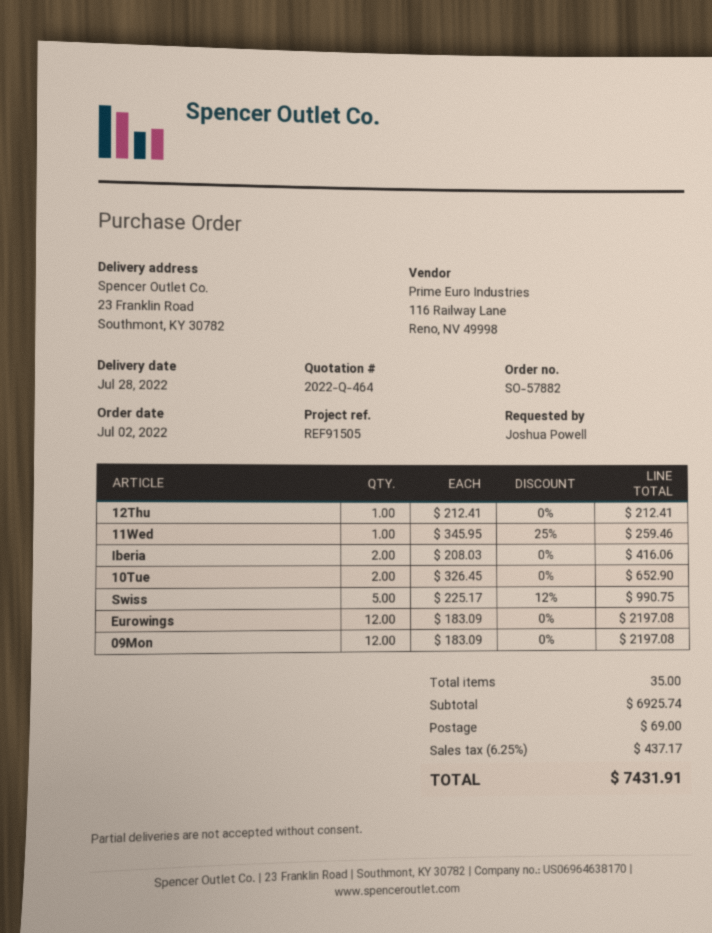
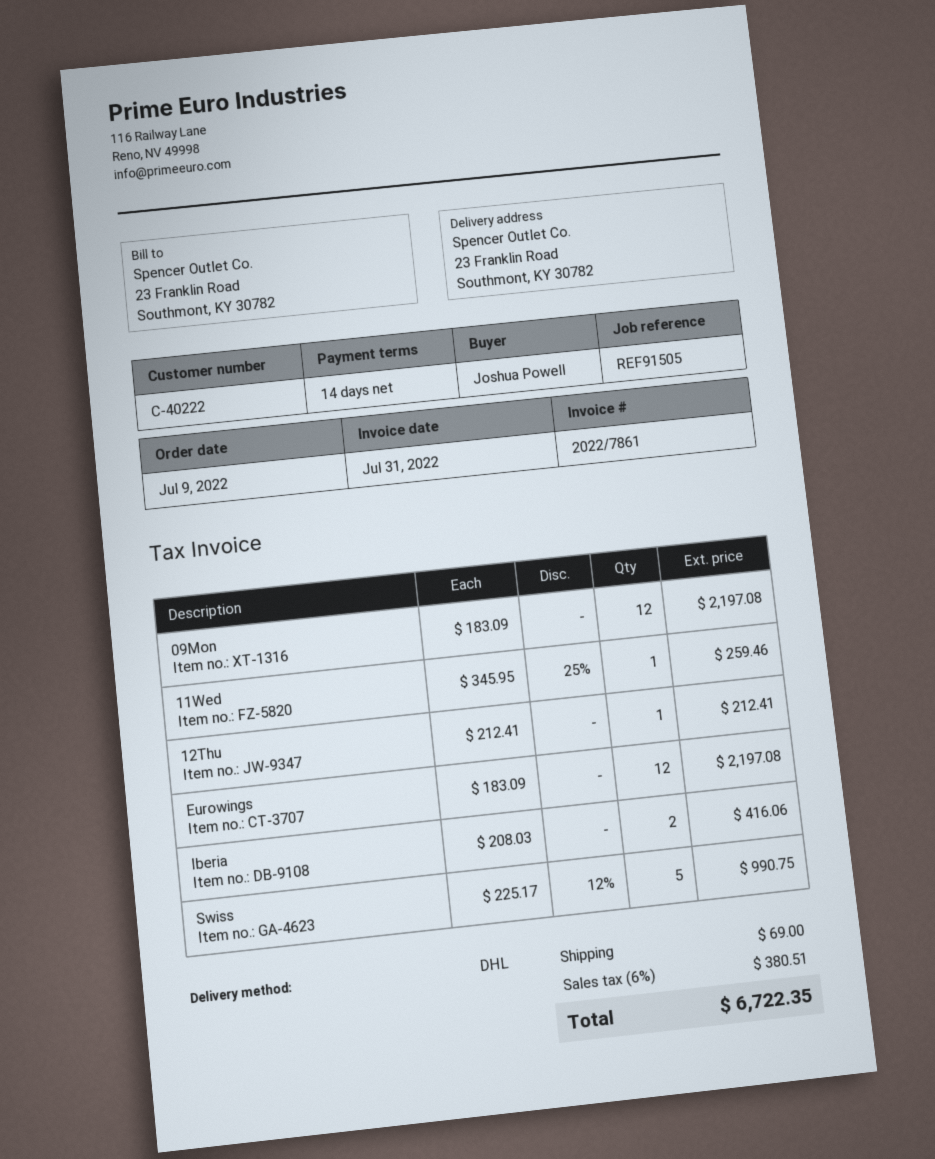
order date: 2022-07-02 -> 2022-07-09
10Tue: 2 x 326.45 = 652.90 -> none
tax: 6.25% = 437.17 -> 6% = 380.51
total: 7431.91 -> 6722.35

